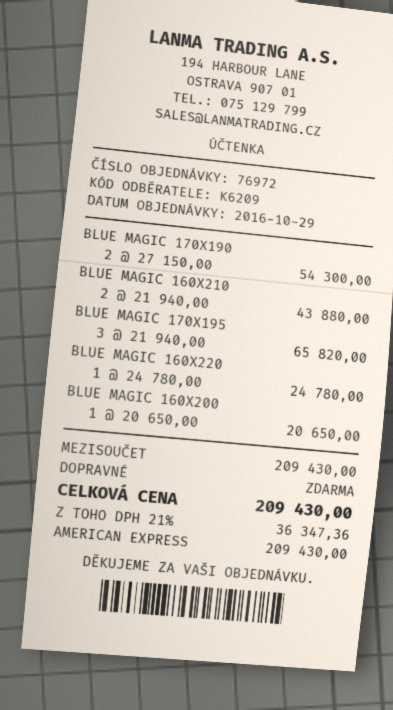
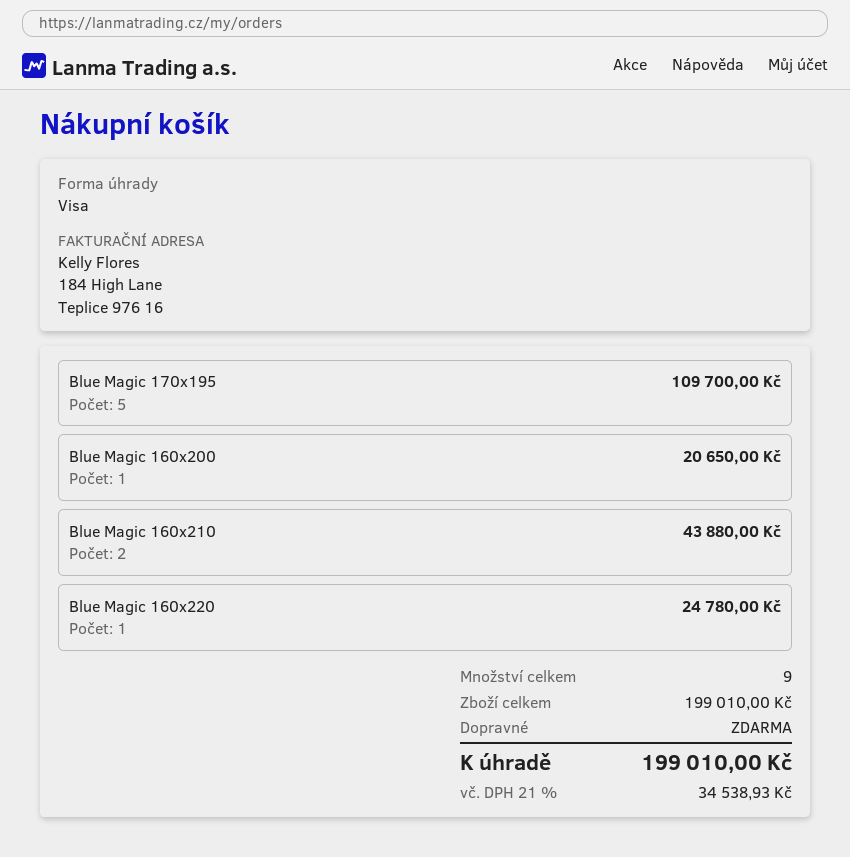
payment method: American Express -> Visa
BLUE MAGIC 170X190: 2 for 54300.00 -> none
BLUE MAGIC 170X195: 3 for 65820.00 -> 5 for 109700.00
subtotal: 209430.00 -> 199010.00
tax: 21% = 36347.36 -> 21% = 34538.93
total: 209430.00 -> 199010.00

